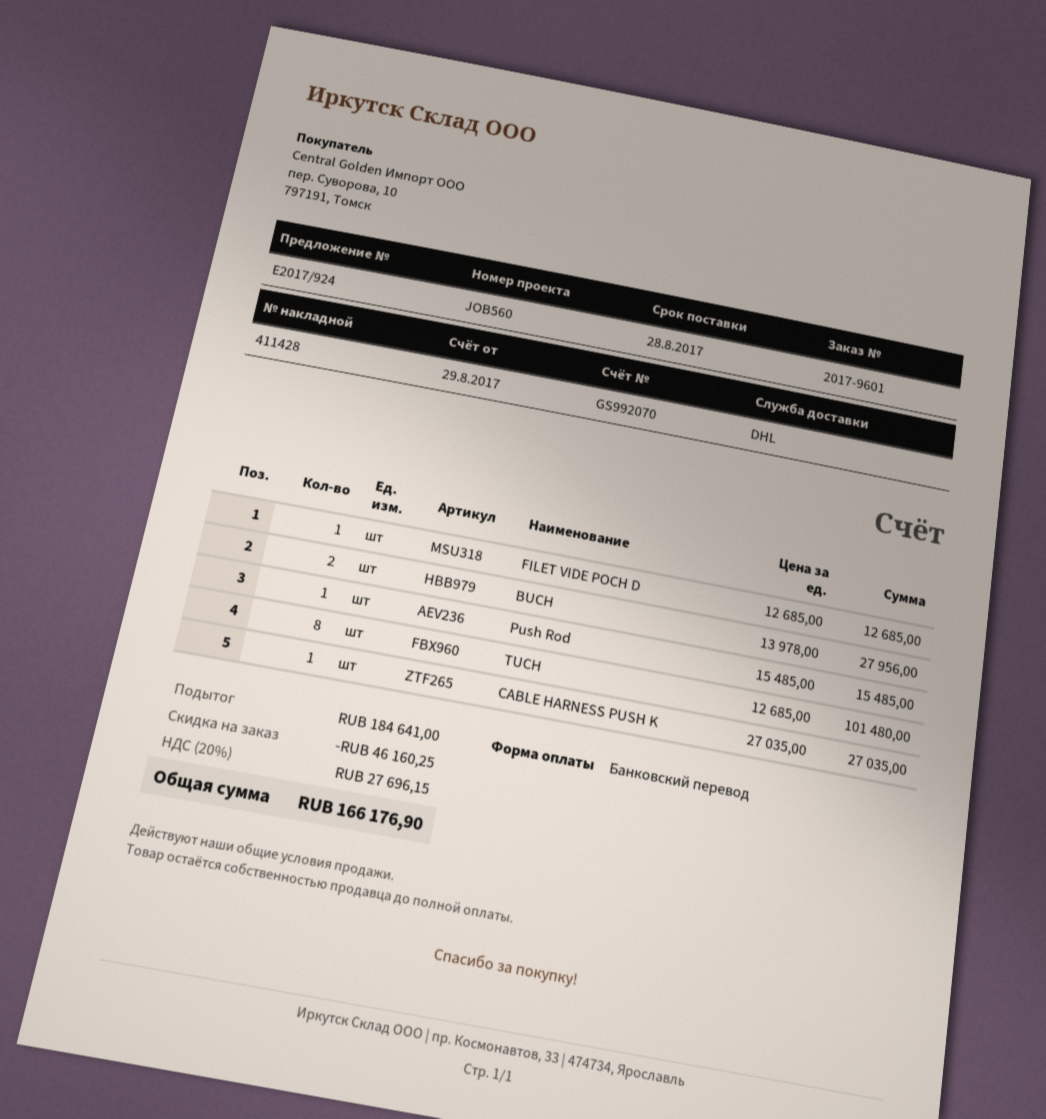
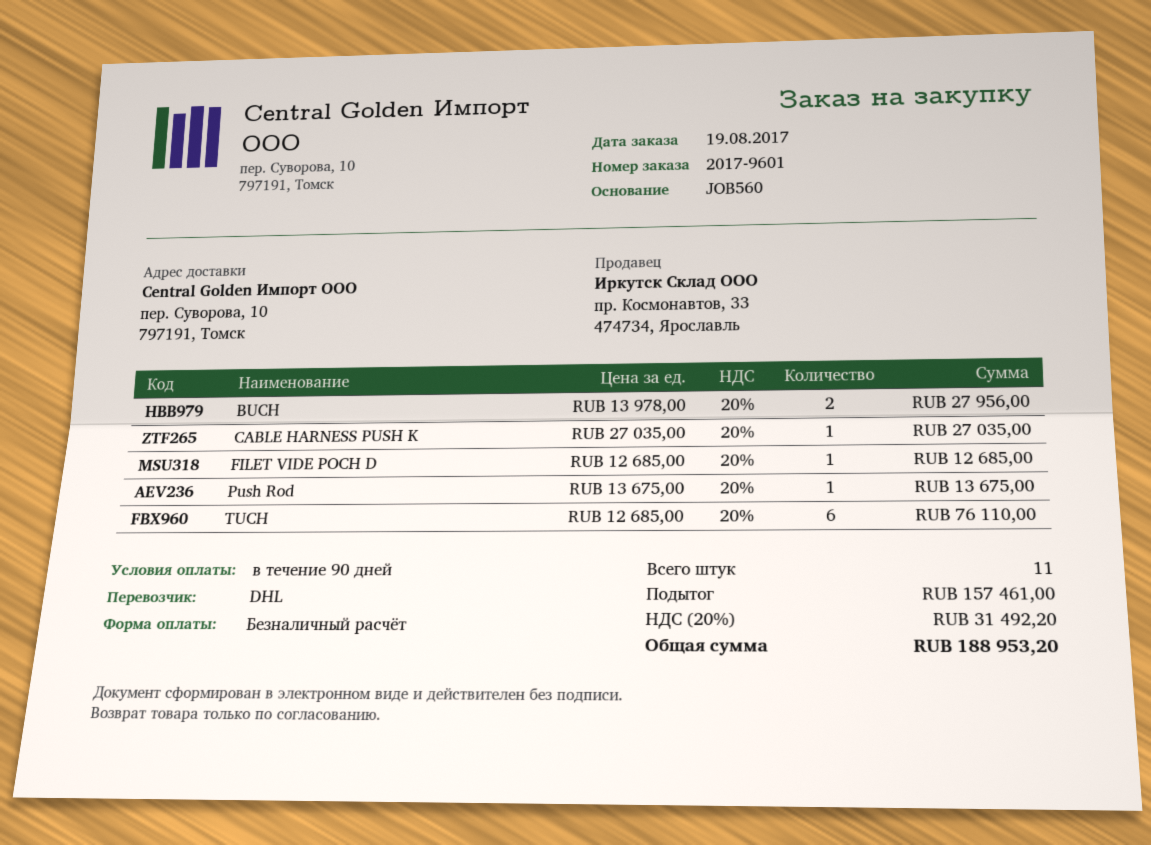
Push Rod: 1 x 15485.00 = 15485.00 -> 1 x 13675.00 = 13675.00
TUCH: 8 x 12685.00 = 101480.00 -> 6 x 12685.00 = 76110.00
subtotal: 184641.00 -> 157461.00
discount: 46160.25 -> none
tax: 20% = 27696.15 -> 20% = 31492.20
total: 166176.90 -> 188953.20

